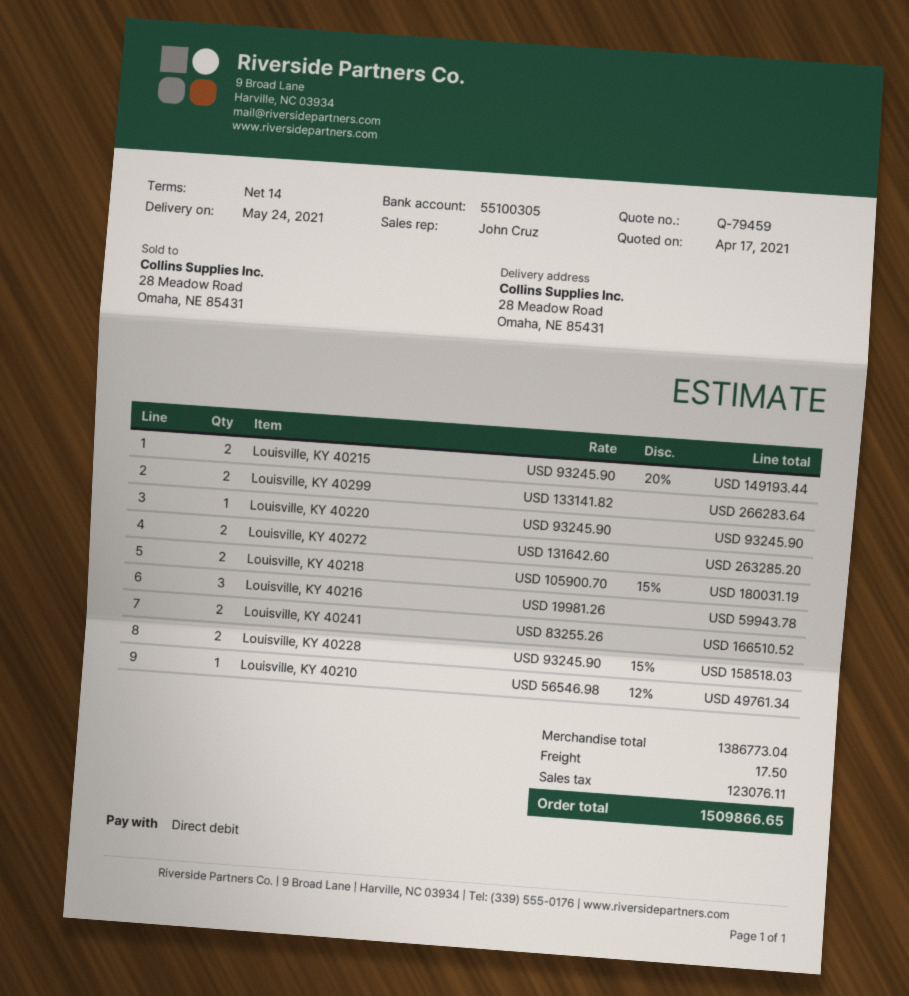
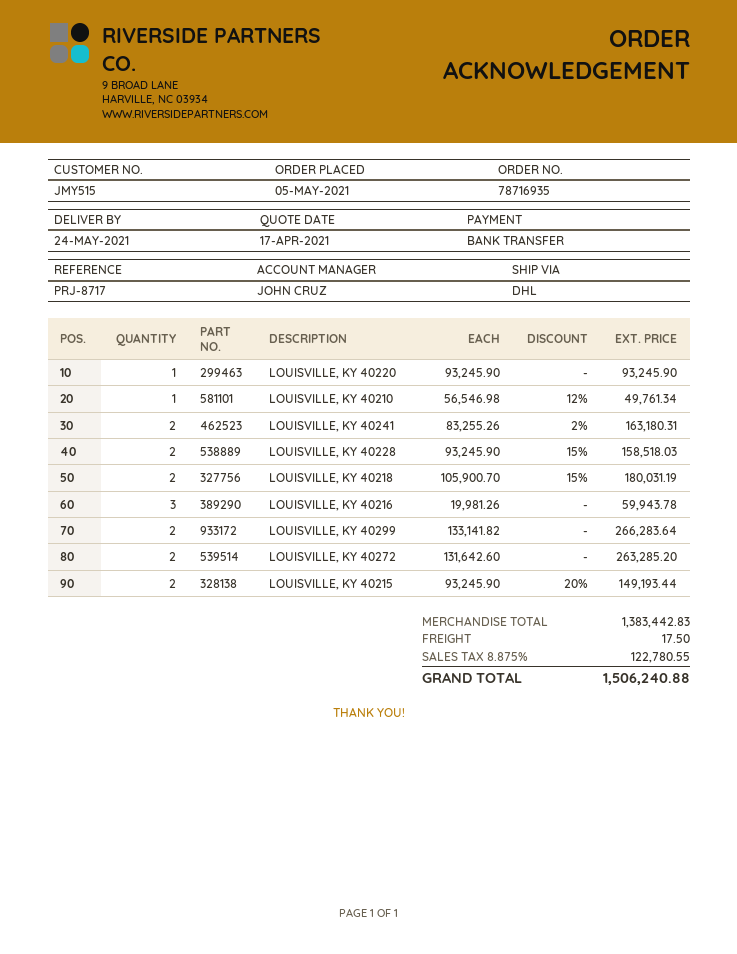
payment method: direct debit -> bank transfer
Louisville, KY 40241: 2 x 83255.26 = 166510.52 -> 2 x 83255.26 - 2% = 163180.31
subtotal: 1386773.04 -> 1383442.83
tax: 123076.11 -> 122780.55
total: 1509866.65 -> 1506240.88

